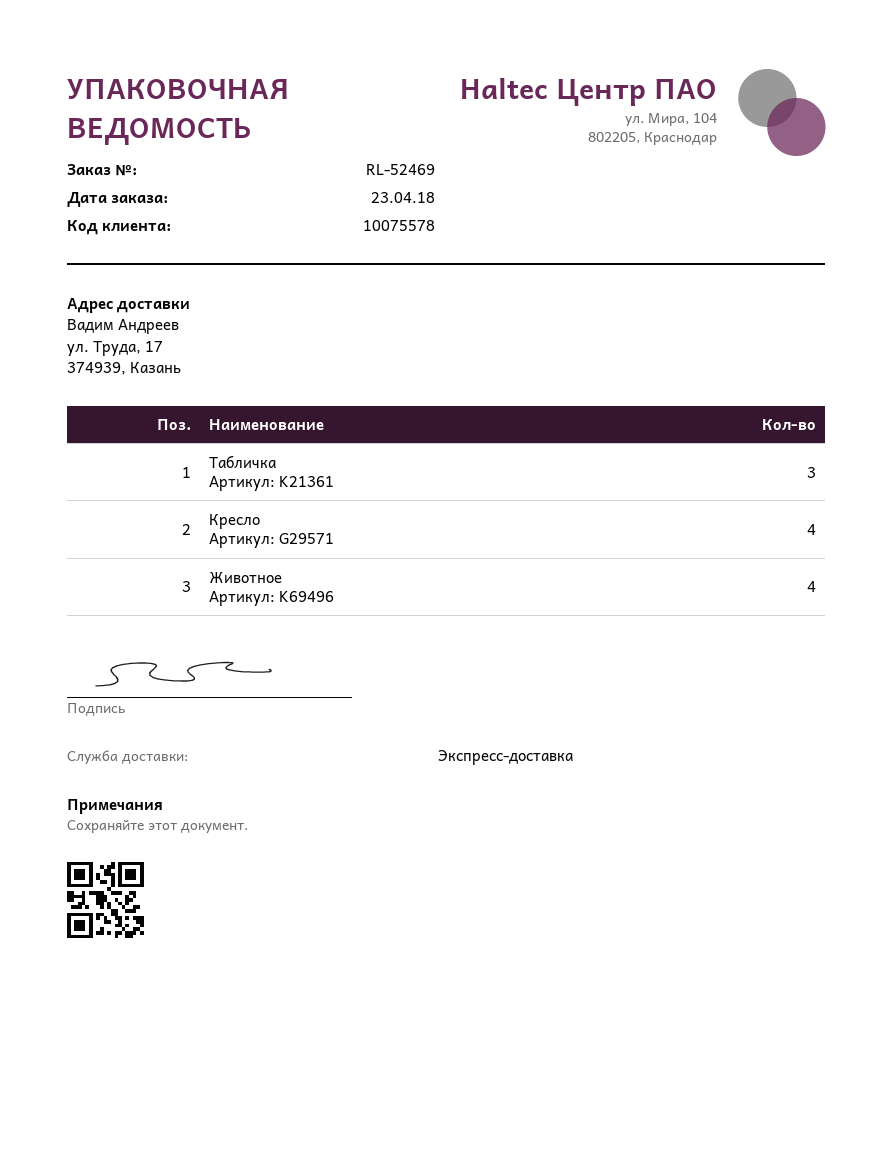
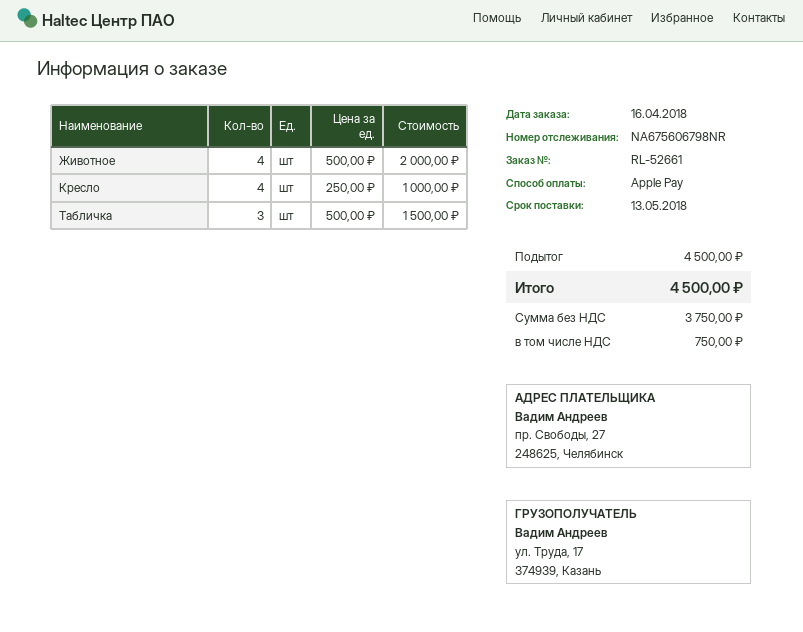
order number: RL-52469 -> RL-52661
order date: 2018-04-23 -> 2018-04-16

